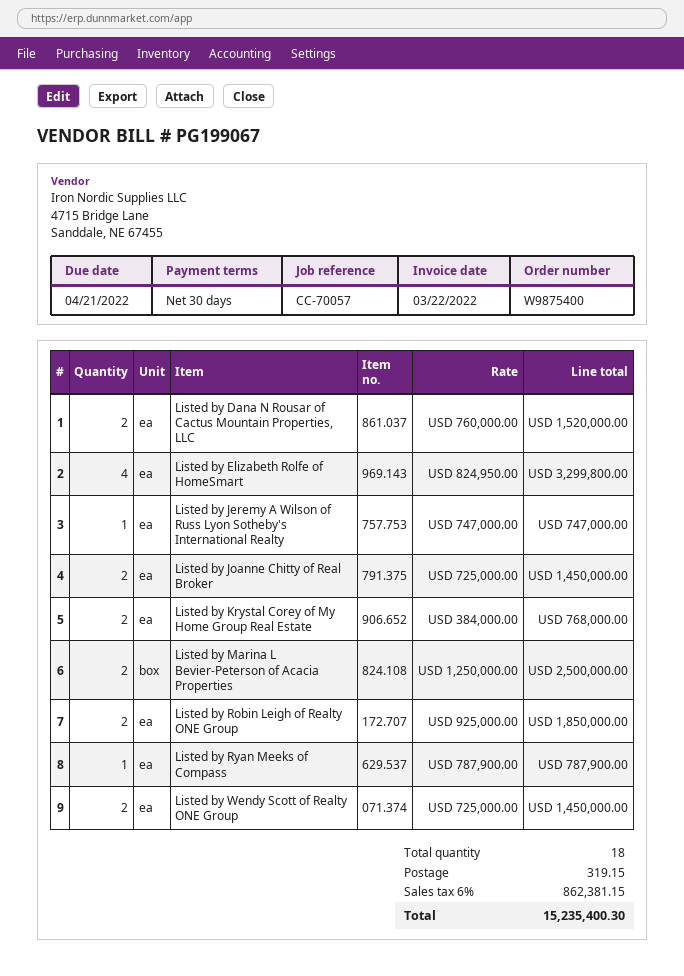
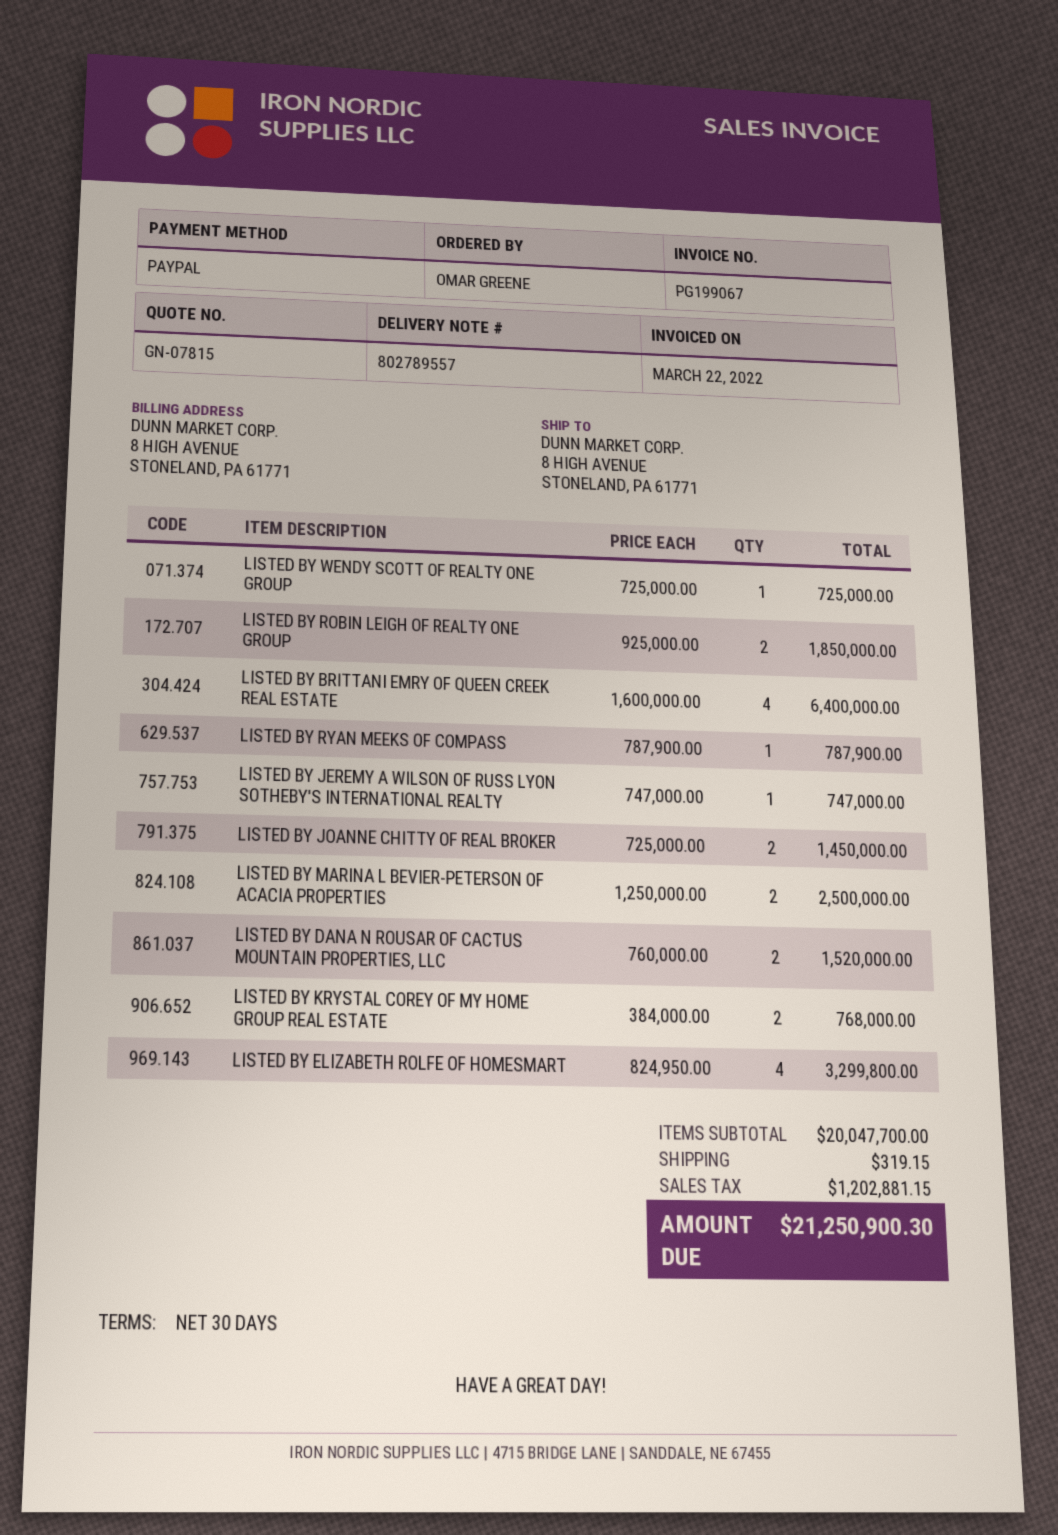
Listed by Wendy Scott of Realty ONE Group: 2 x 725000.00 = 1450000.00 -> 1 x 725000.00 = 725000.00
LISTED BY BRITTANI EMRY OF QUEEN CREEK REAL ESTATE: none -> 4 x 1600000.00 = 6400000.00
tax: 862381.15 -> 1202881.15
total: 15235400.30 -> 21250900.30

